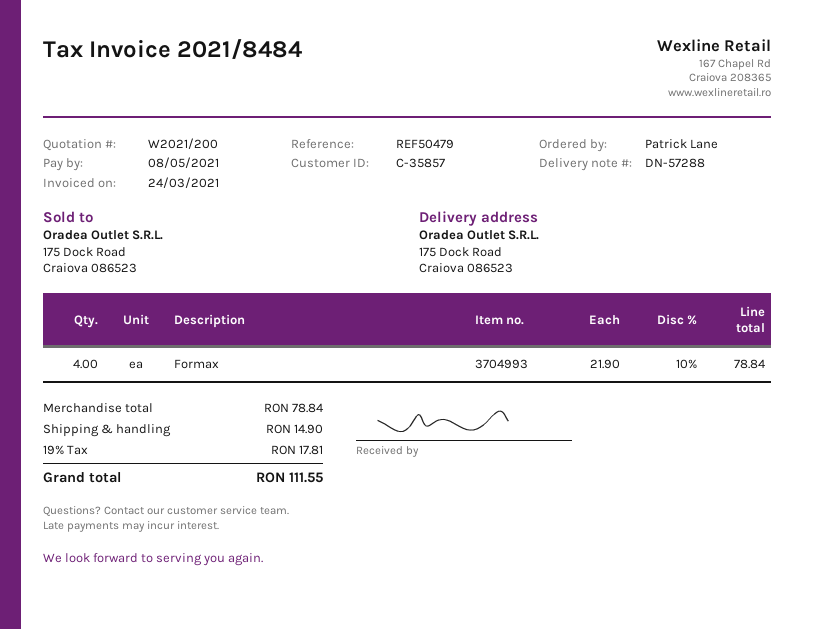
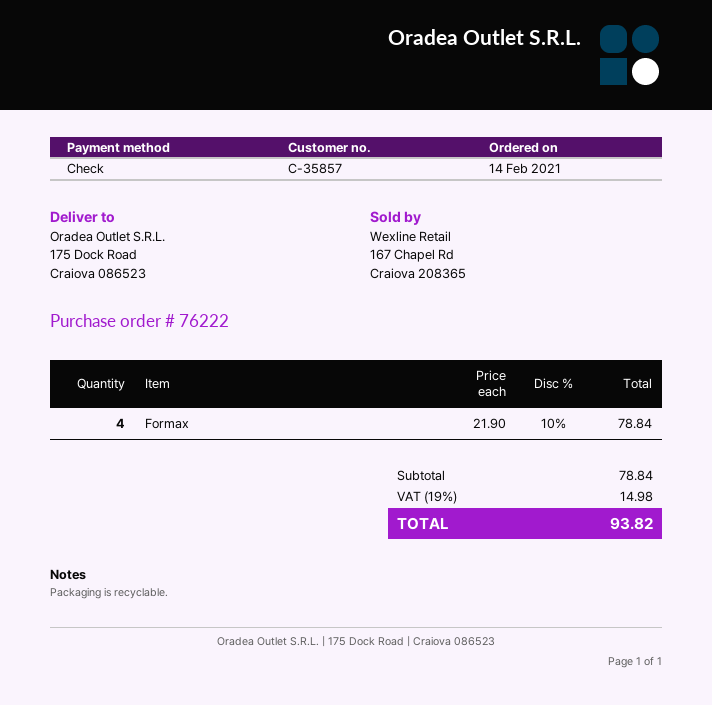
shipping: 14.90 -> none
tax: 19% = 17.81 -> 19% = 14.98
total: 111.55 -> 93.82

